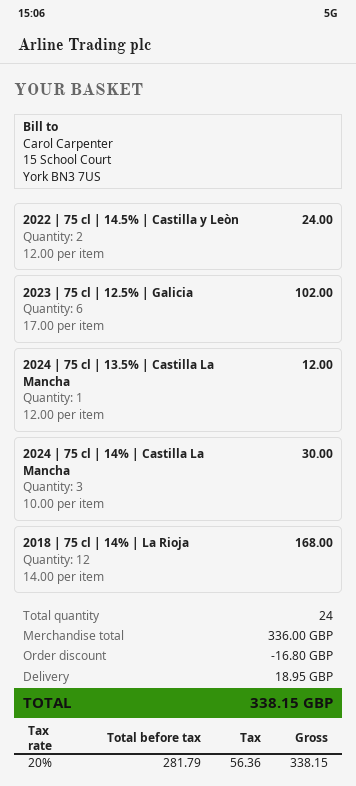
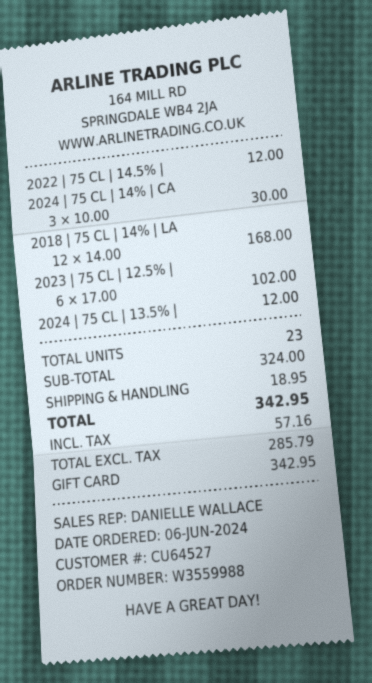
2022 | 75 cl | 14.5% | Castilla y Leòn: 2 x 12.00 = 24.00 -> 1 x 12.00 = 12.00
total quantity: 24 -> 23
subtotal: 336.00 -> 324.00
discount: 16.80 -> none
net: 281.79 -> 285.79
tax: 56.36 -> 57.16
total: 338.15 -> 342.95

